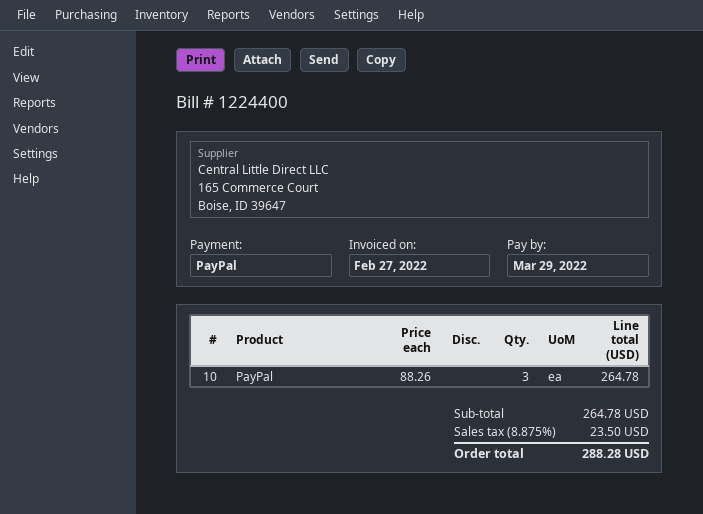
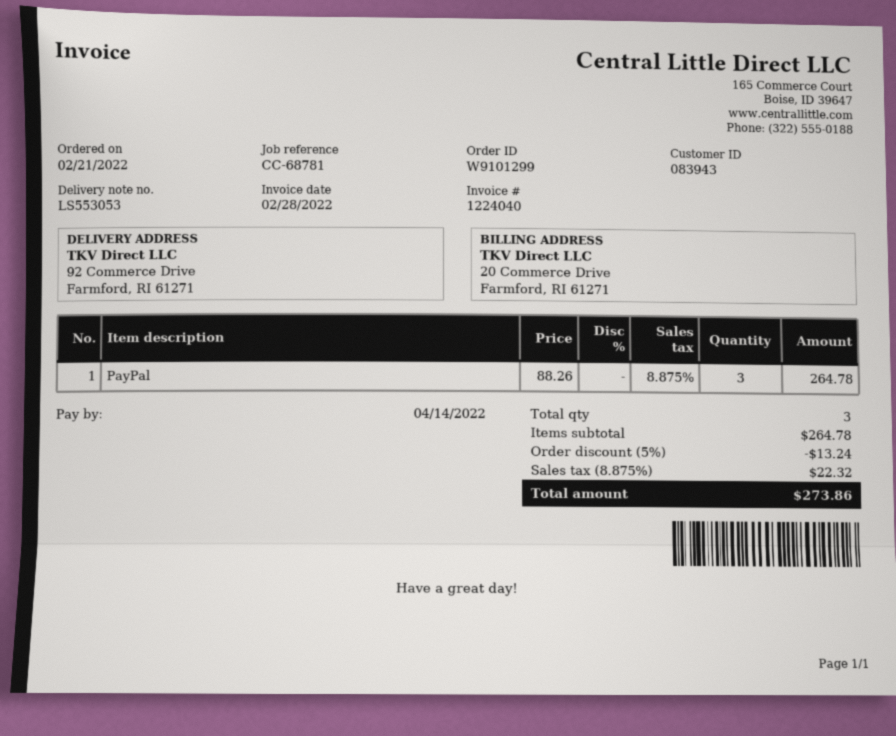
invoice number: 1224400 -> 1224040
invoice date: 2022-02-27 -> 2022-02-28
due date: 2022-03-29 -> 2022-04-14
discount: none -> 5% = 13.24
tax: 8.875% = 23.50 -> 8.875% = 22.32
total: 288.28 -> 273.86

